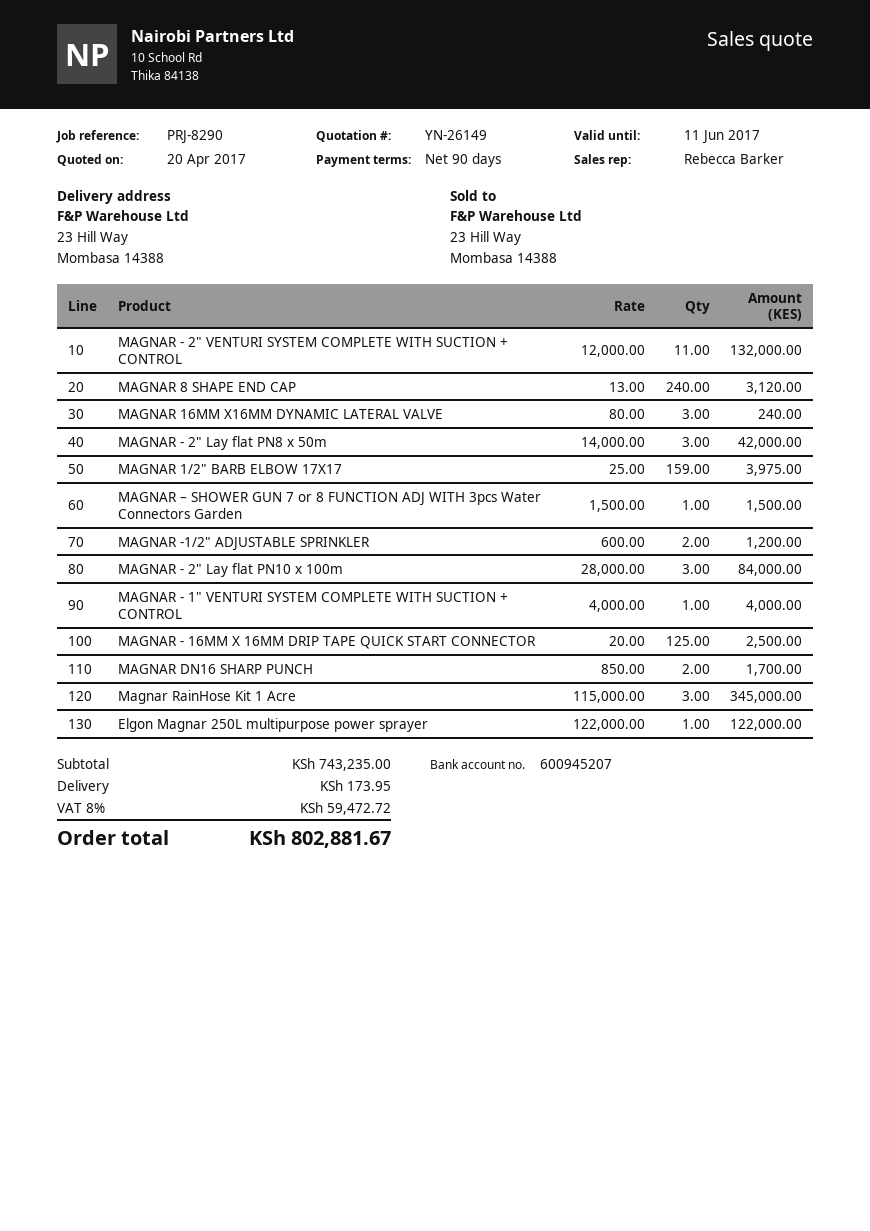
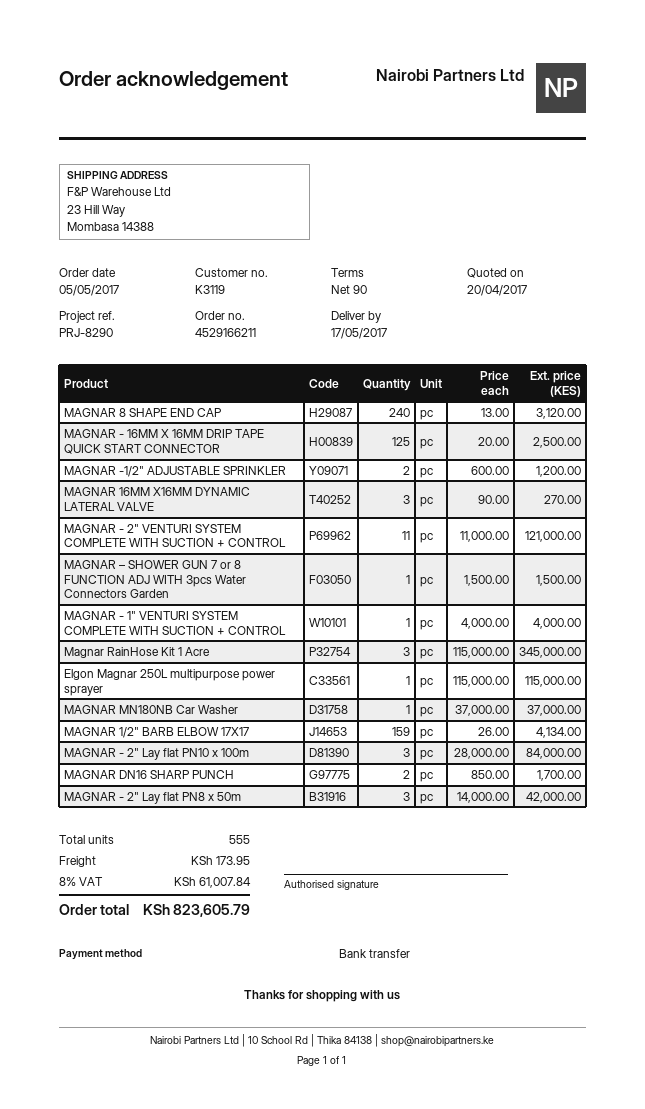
MAGNAR - 2" VENTURI SYSTEM COMPLETE WITH SUCTION + CONTROL: 11 x 12000.00 = 132000.00 -> 11 x 11000.00 = 121000.00
MAGNAR 16MM X16MM DYNAMIC LATERAL VALVE: 3 x 80.00 = 240.00 -> 3 x 90.00 = 270.00
MAGNAR 1/2" BARB ELBOW 17X17: 159 x 25.00 = 3975.00 -> 159 x 26.00 = 4134.00
Elgon Magnar 250L multipurpose power sprayer: 1 x 122000.00 = 122000.00 -> 1 x 115000.00 = 115000.00
MAGNAR MN180NB Car Washer: none -> 1 x 37000.00 = 37000.00
tax: 8% = 59472.72 -> 8% = 61007.84
total: 802881.67 -> 823605.79

